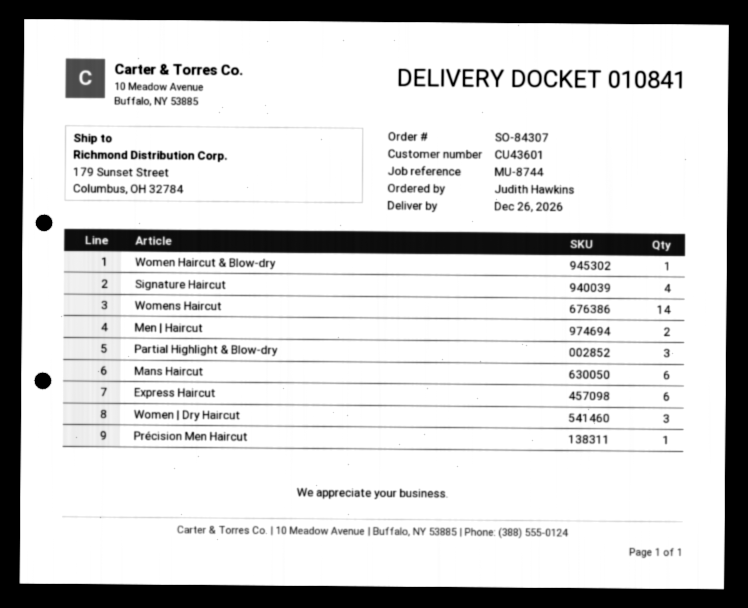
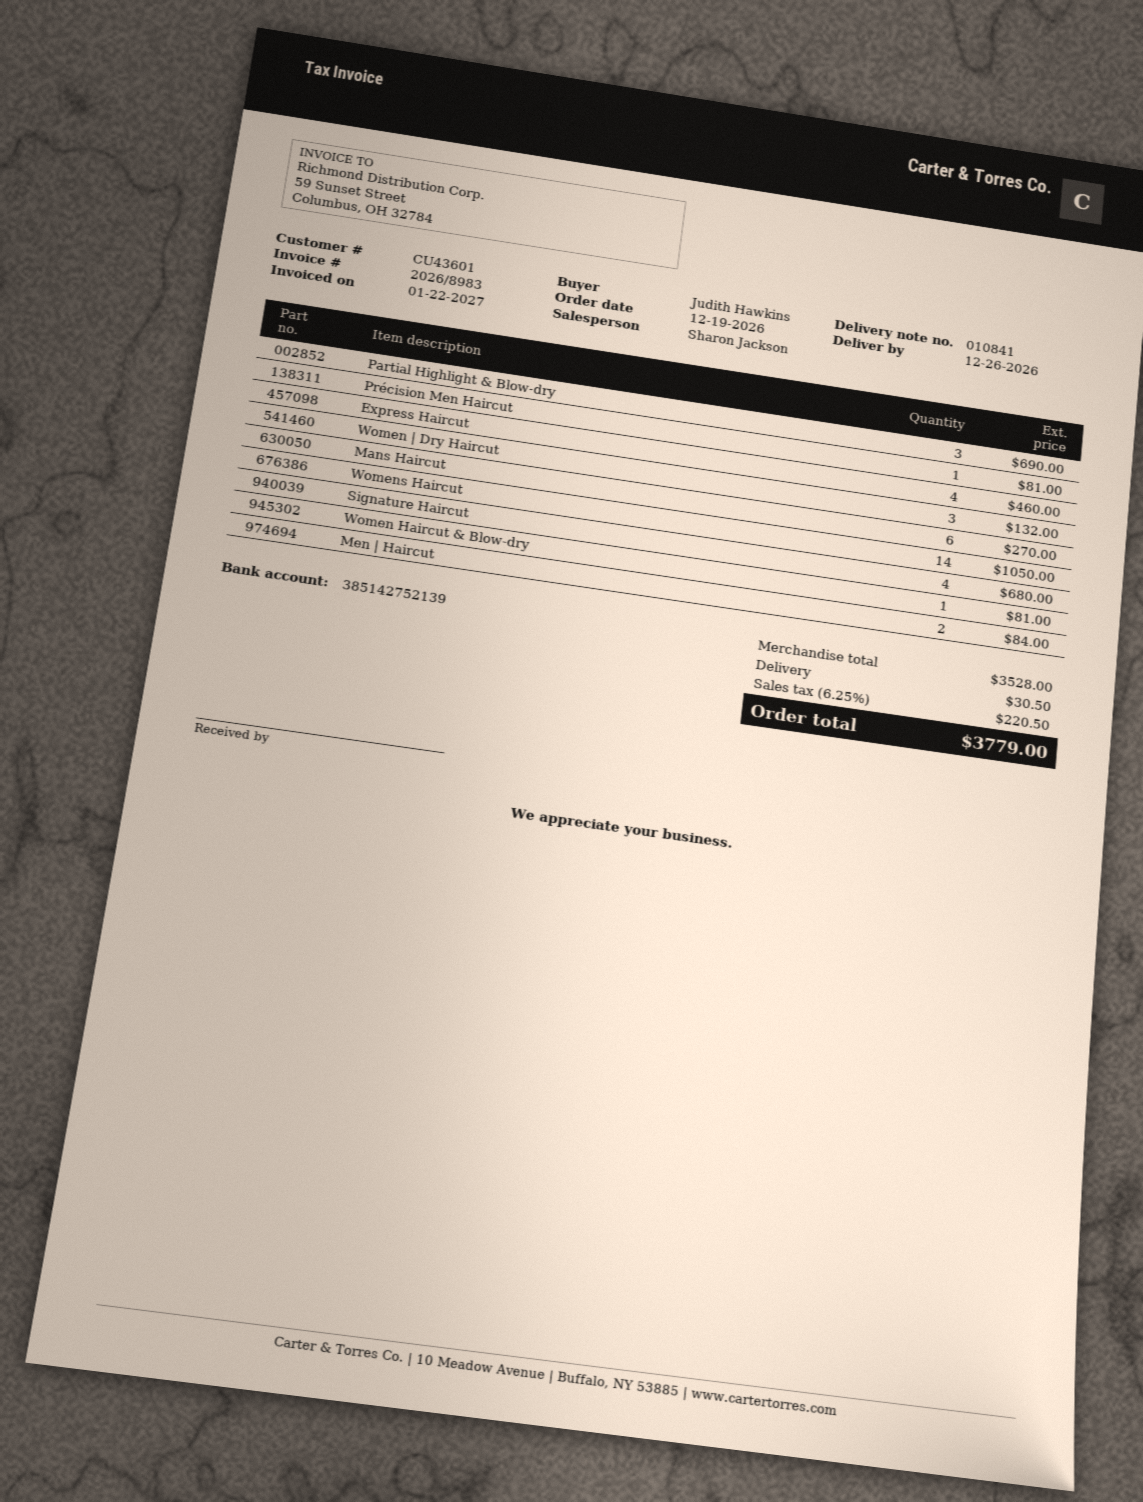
Express Haircut: 6 -> 4

